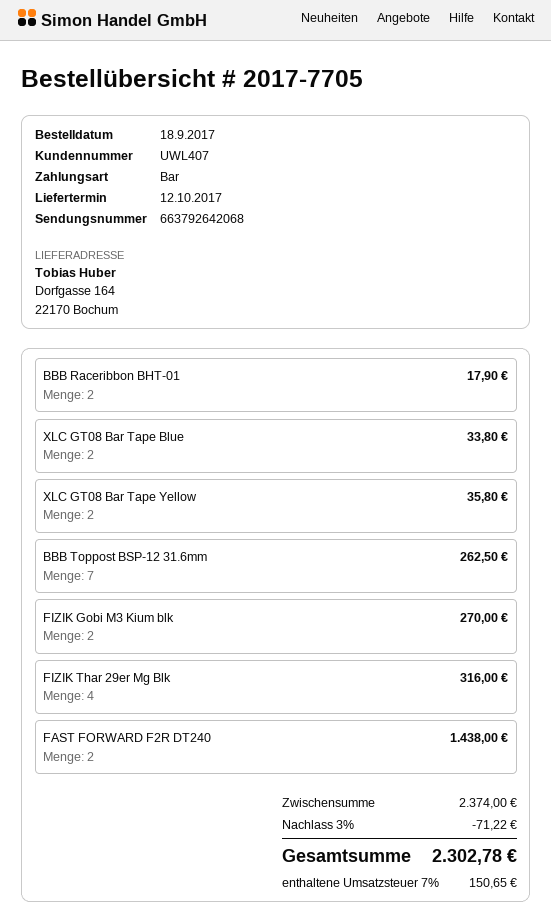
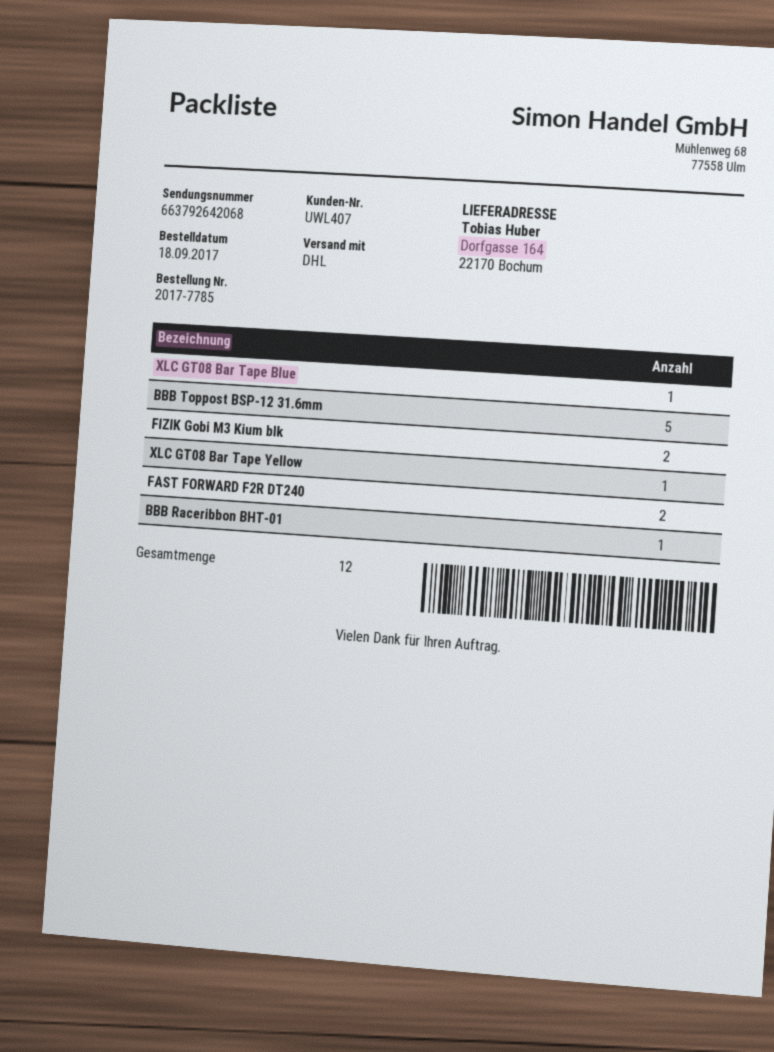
order number: 2017-7705 -> 2017-7785
BBB Raceribbon BHT-01: 2 -> 1
XLC GT08 Bar Tape Blue: 2 -> 1
XLC GT08 Bar Tape Yellow: 2 -> 1
BBB Toppost BSP-12 31.6mm: 7 -> 5
FIZIK Thar 29er Mg Blk: 4 -> none

